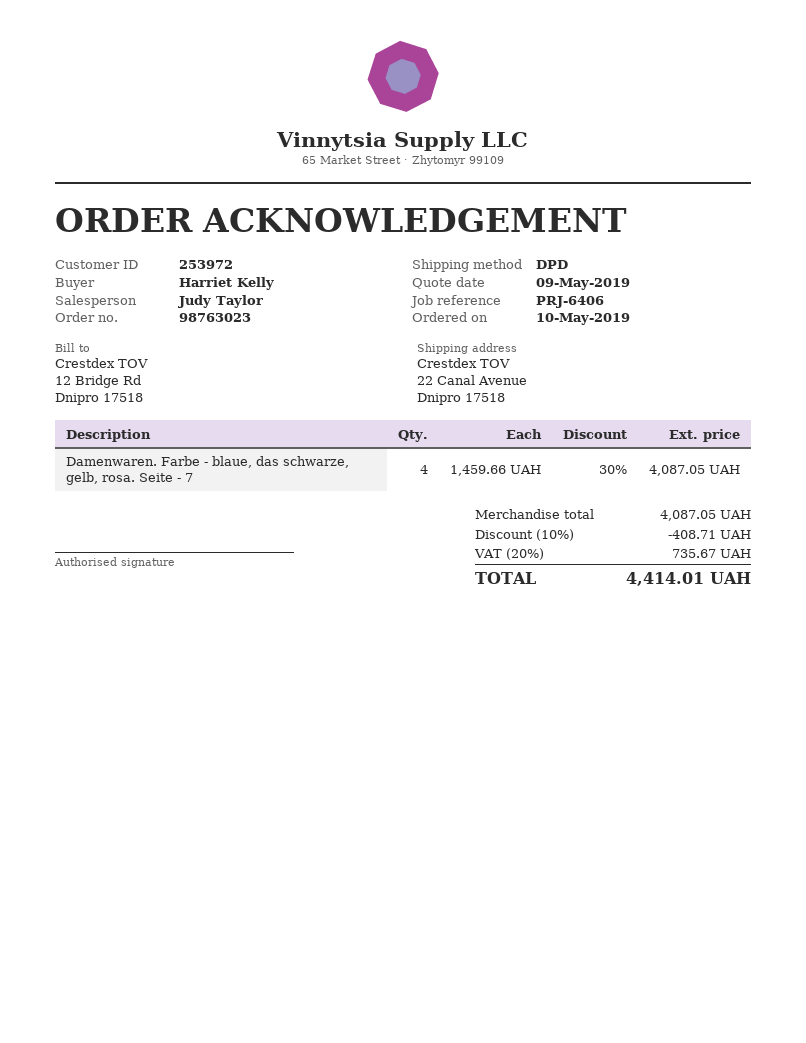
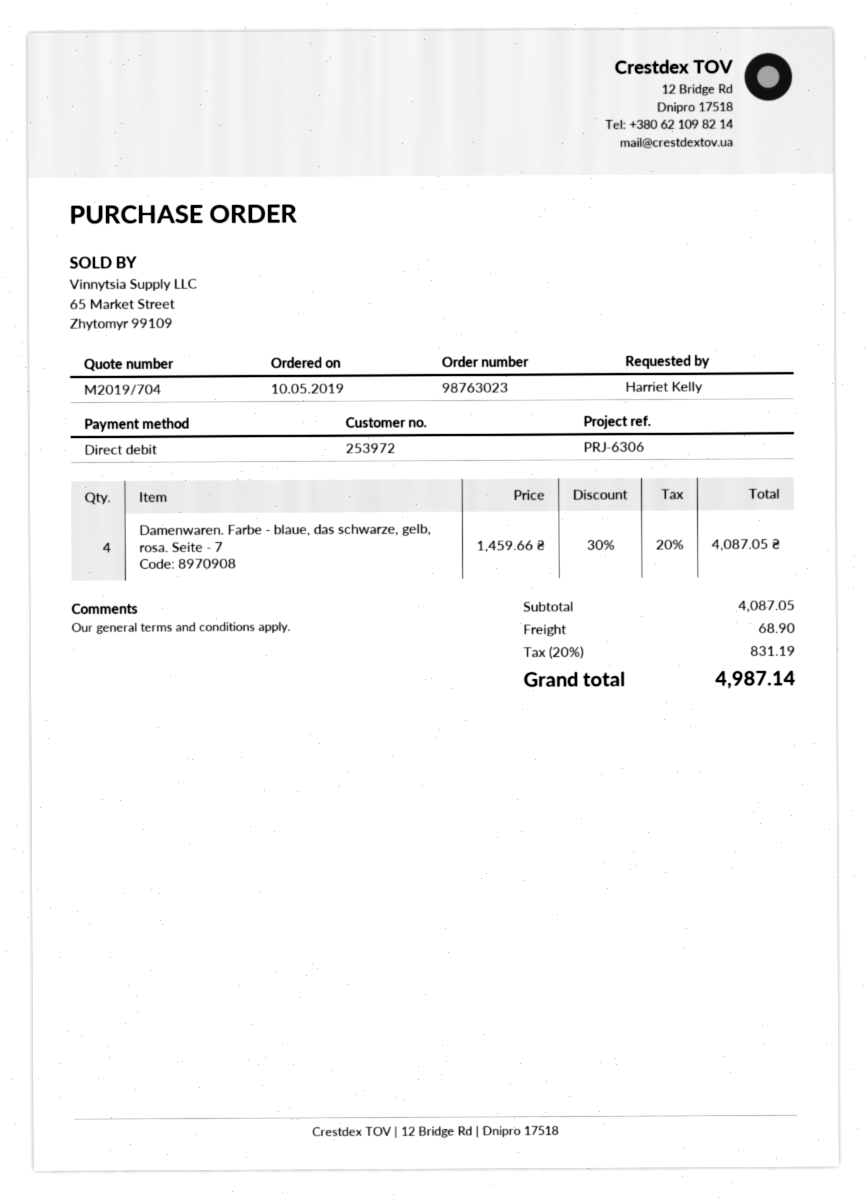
reference: PRJ-6406 -> PRJ-6306
discount: 10% = 408.71 -> none
shipping: none -> 68.90
tax: 20% = 735.67 -> 20% = 831.19
total: 4414.01 -> 4987.14

